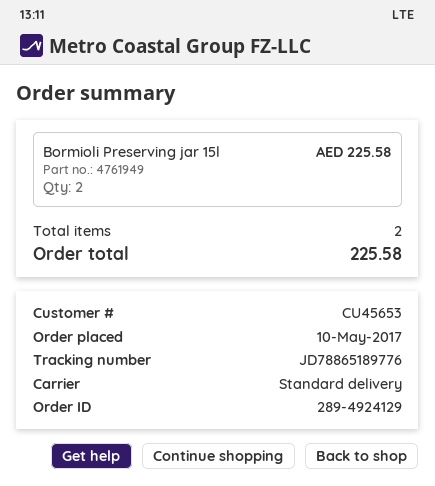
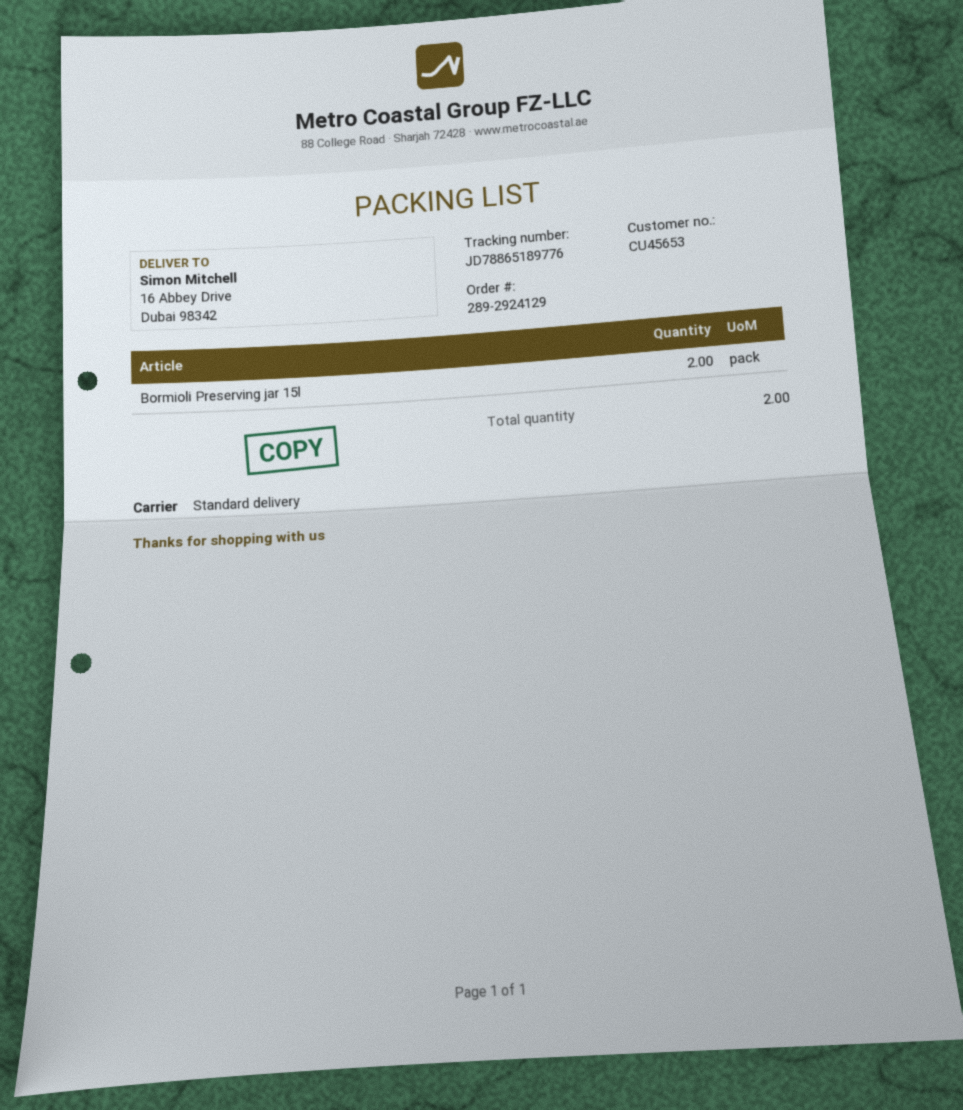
order number: 289-4924129 -> 289-2924129

